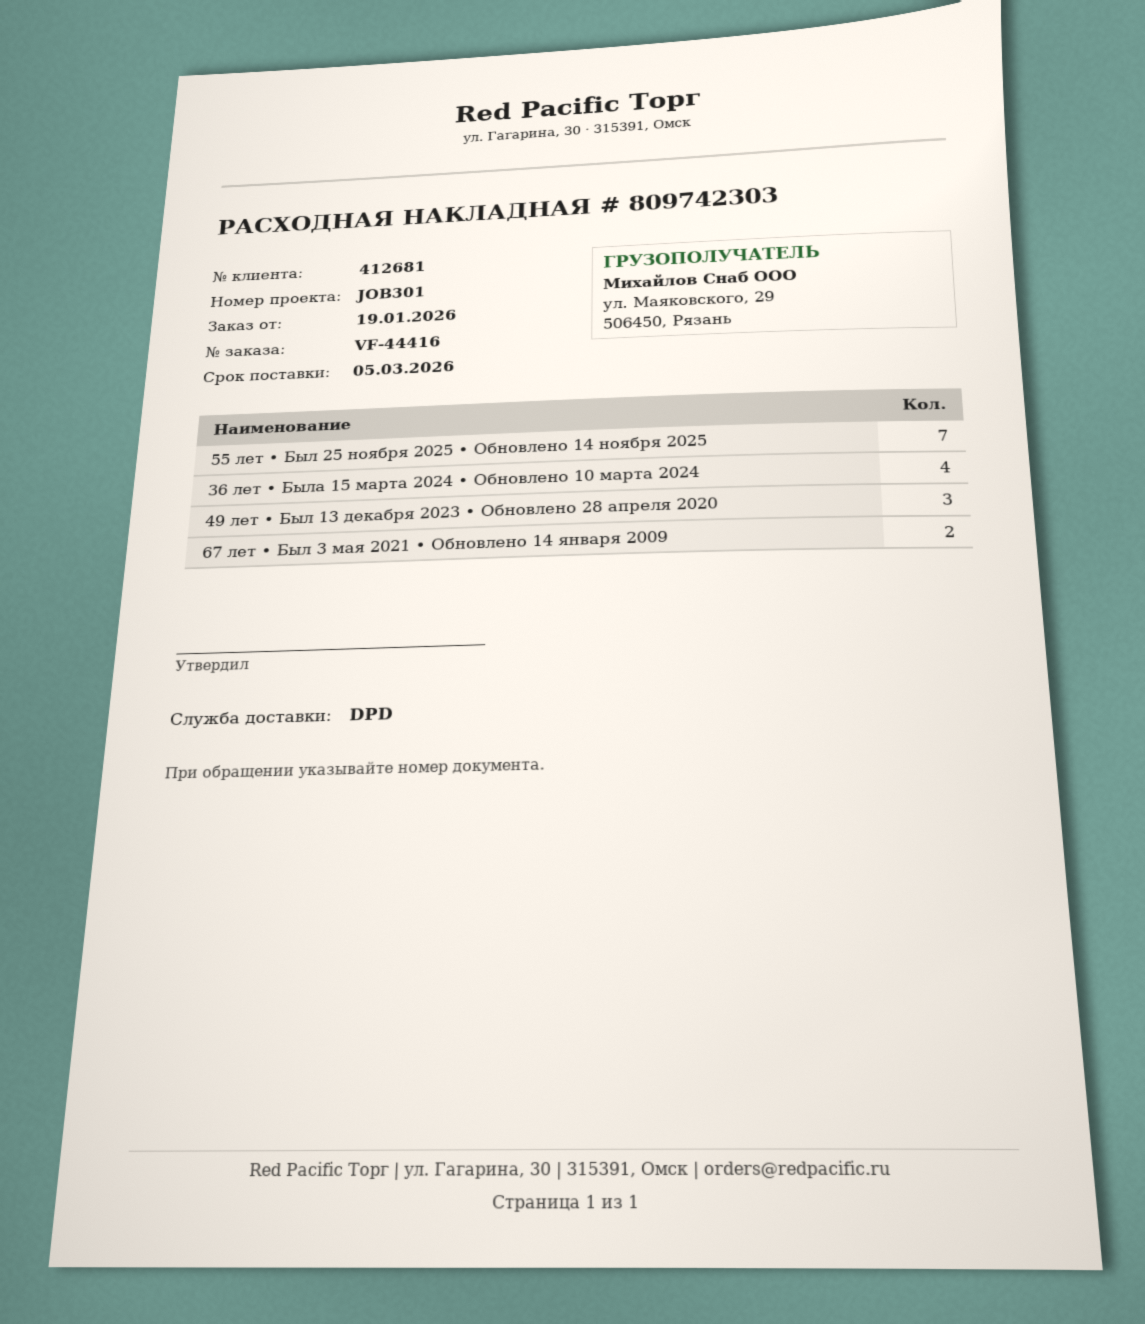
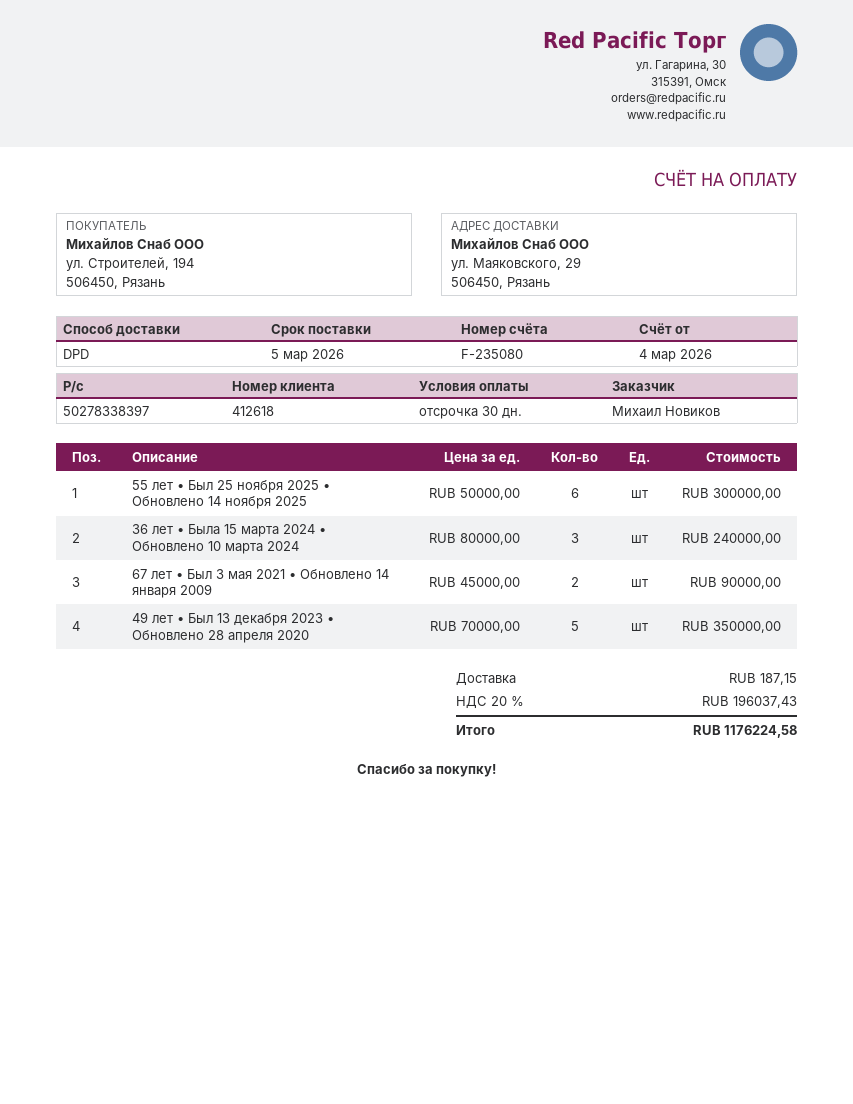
customer number: 412681 -> 412618
55 лет • Был 25 ноября 2025 • Обновлено 14 ноября 2025: 7 -> 6
36 лет • Была 15 марта 2024 • Обновлено 10 марта 2024: 4 -> 3
49 лет • Был 13 декабря 2023 • Обновлено 28 апреля 2020: 3 -> 5

